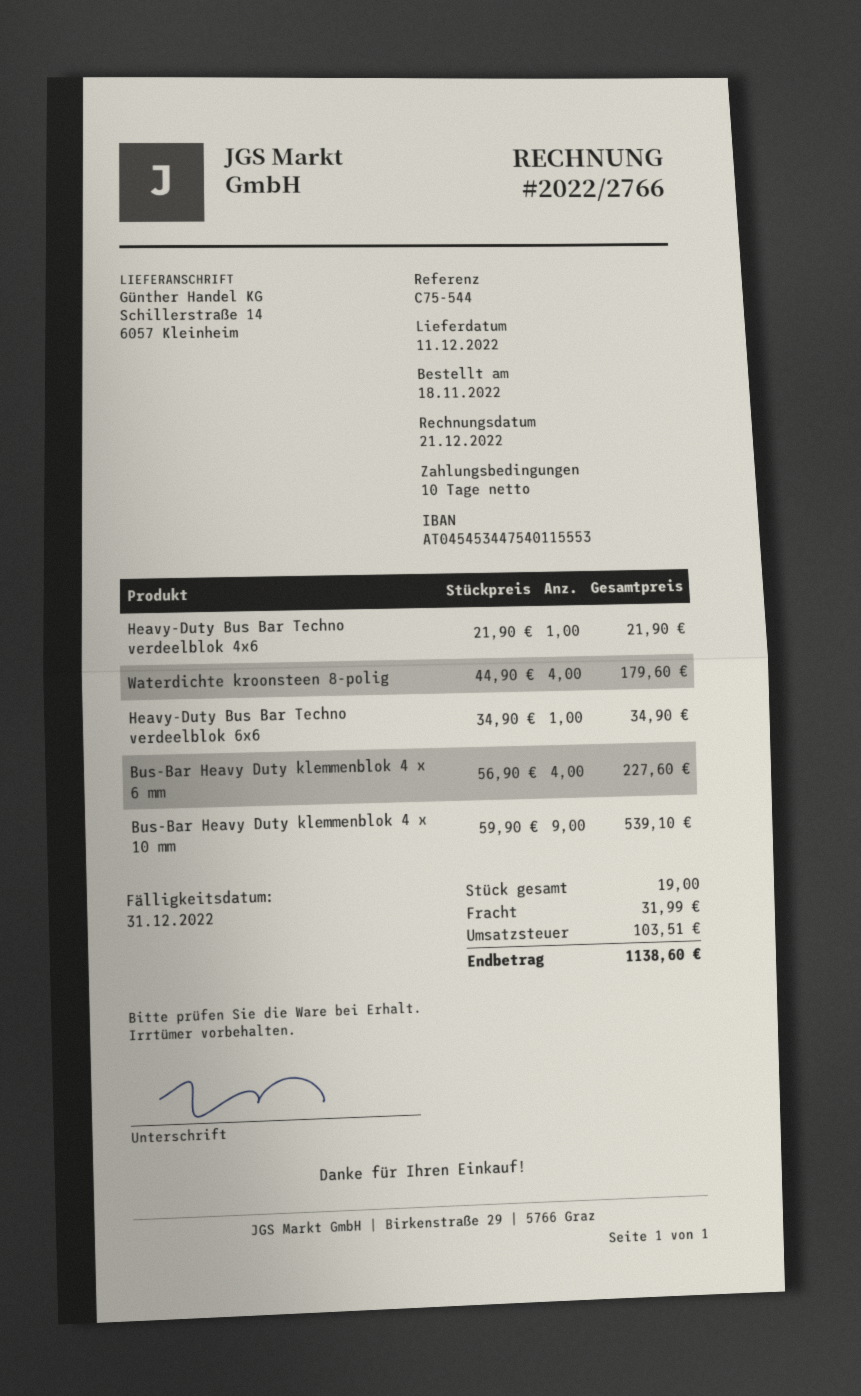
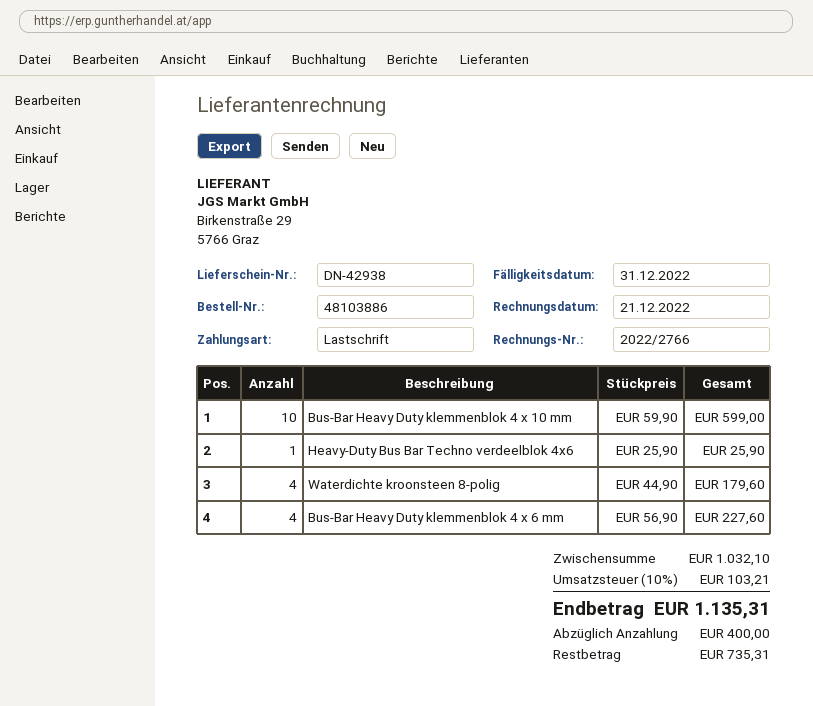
Heavy-Duty Bus Bar Techno verdeelblok 4x6: 1 x 21.90 = 21.90 -> 1 x 25.90 = 25.90
Heavy-Duty Bus Bar Techno verdeelblok 6x6: 1 x 34.90 = 34.90 -> none
Bus-Bar Heavy Duty klemmenblok 4 x 10 mm: 9 x 59.90 = 539.10 -> 10 x 59.90 = 599.00
shipping: 31.99 -> none
tax: 103.51 -> 103.21
total: 1138.60 -> 1135.31

